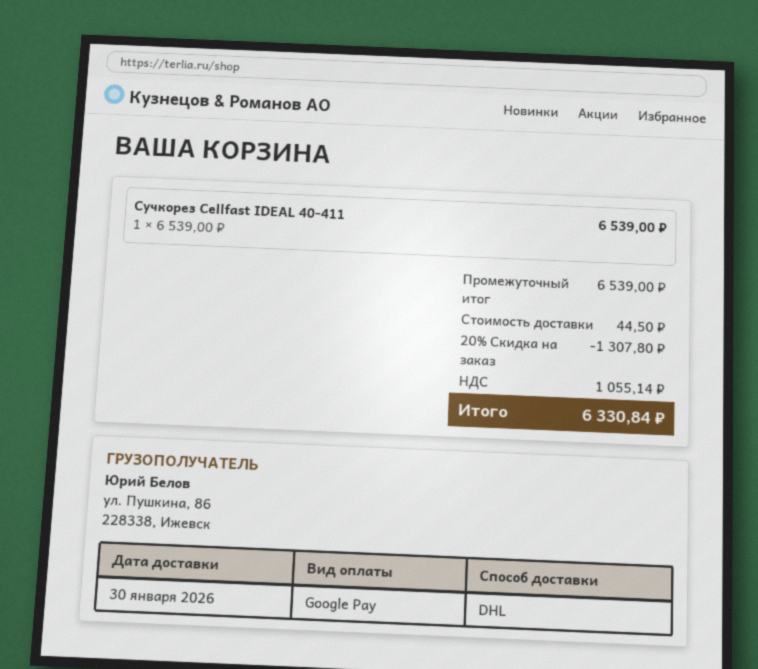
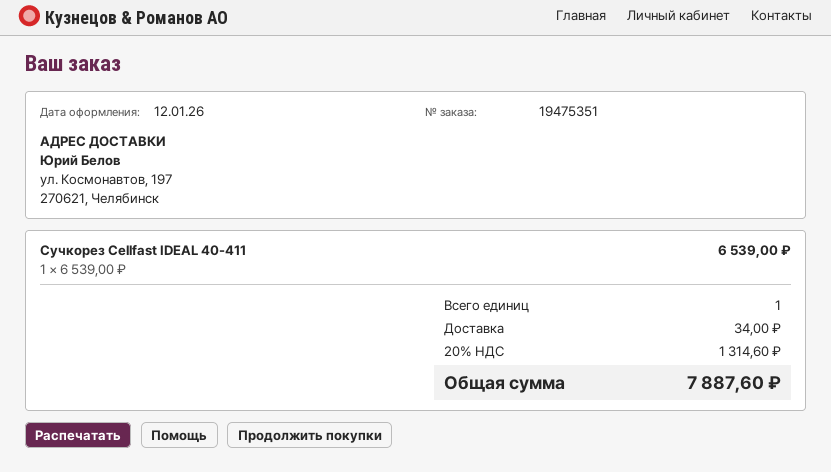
ship to: ул. Пушкина, 86, 228338, Ижевск -> ул. Космонавтов, 197, 270621, Челябинск
discount: 20% = 1307.80 -> none
shipping: 44.50 -> 34.00
tax: 1055.14 -> 1314.60
total: 6330.84 -> 7887.60

